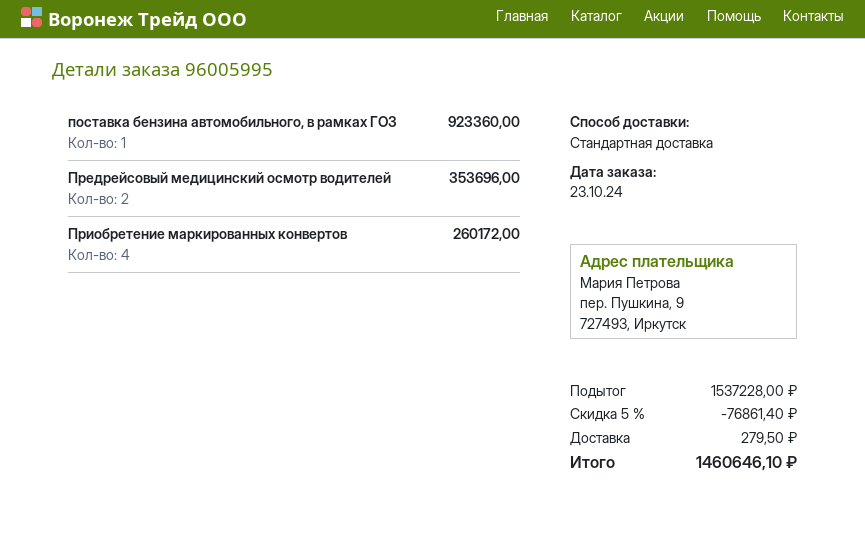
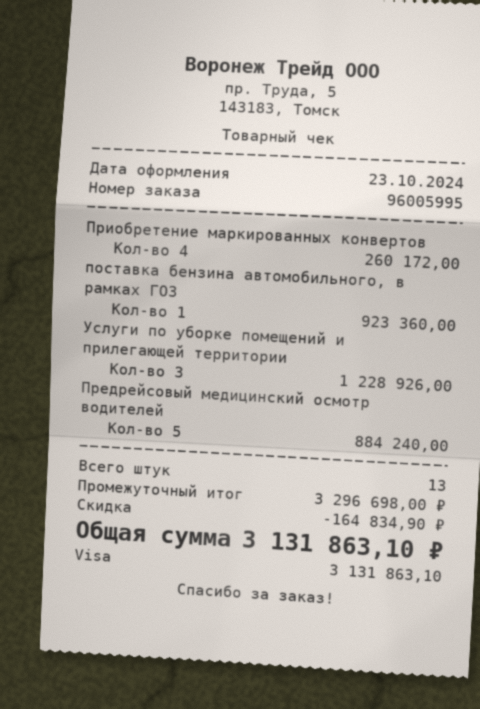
Предрейсовый медицинский осмотр водителей: 2 for 353696.00 -> 5 for 884240.00
Услуги по уборке помещений и прилегающей территории: none -> 3 for 1228926.00
subtotal: 1537228.00 -> 3296698.00
discount: 76861.40 -> 164834.90
shipping: 279.50 -> none
total: 1460646.10 -> 3131863.10

